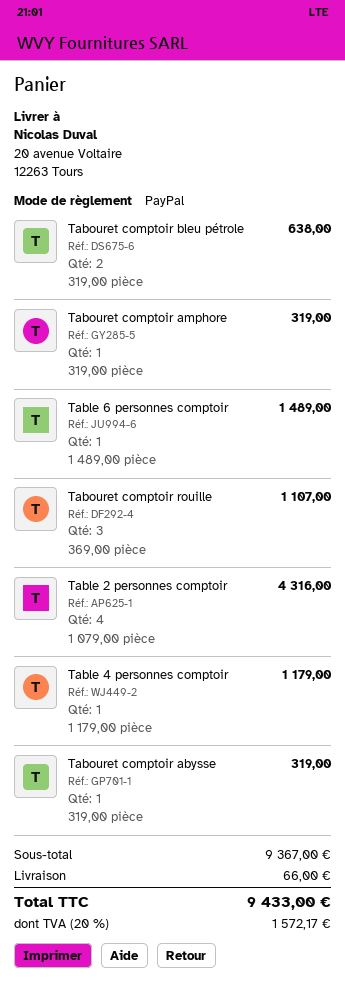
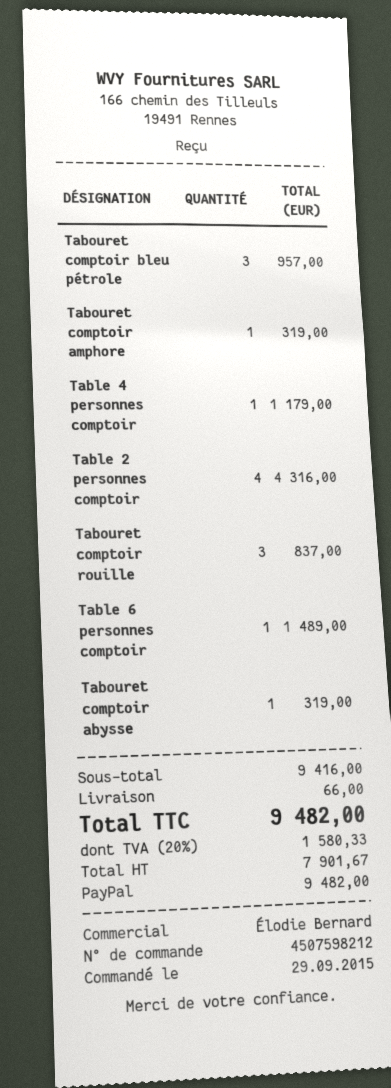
Tabouret comptoir bleu pétrole: 2 for 638.00 -> 3 for 957.00
Tabouret comptoir rouille: 3 for 1107.00 -> 3 for 837.00
subtotal: 9367.00 -> 9416.00
tax: 20% = 1572.17 -> 20% = 1580.33
total: 9433.00 -> 9482.00

